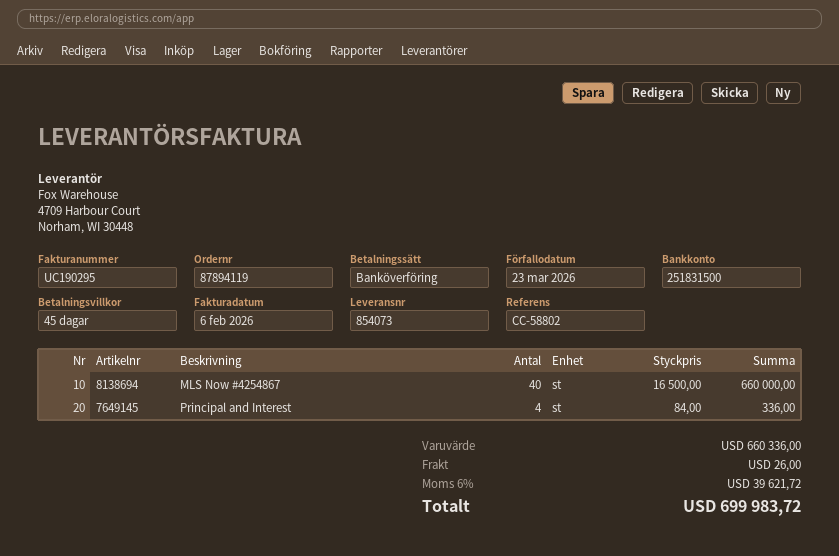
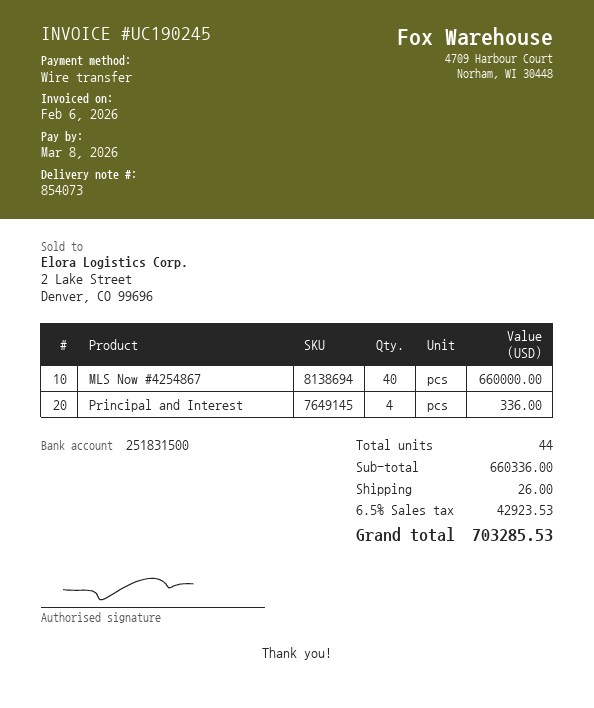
invoice number: UC190295 -> UC190245
due date: 2026-03-23 -> 2026-03-08
tax: 6% = 39621.72 -> 6.5% = 42923.53
total: 699983.72 -> 703285.53

